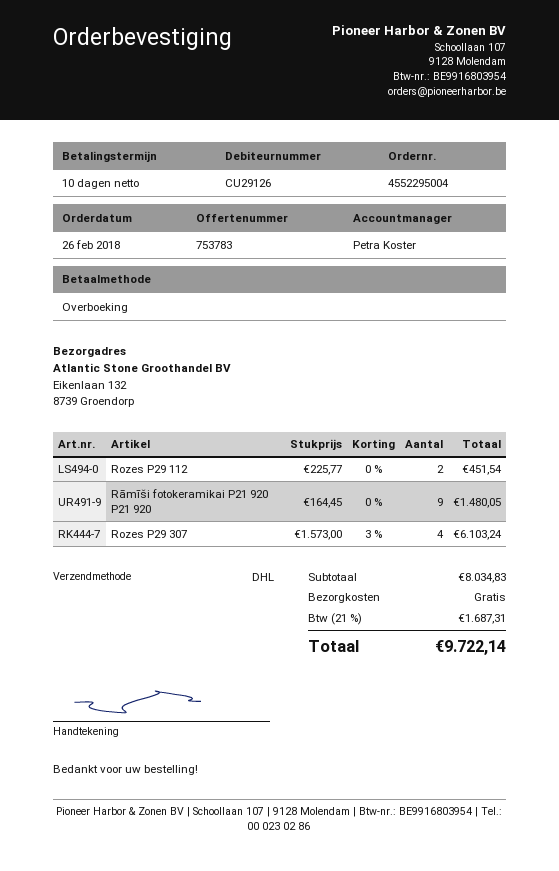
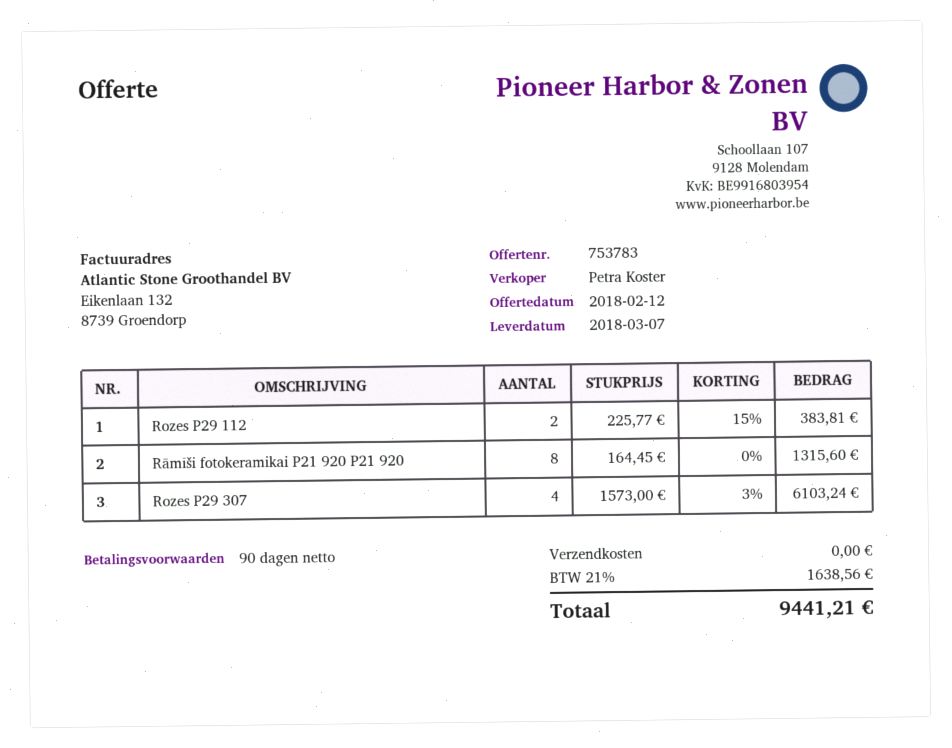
payment terms: 10 days -> 90 days
Rozes P29 112: 2 x 225.77 = 451.54 -> 2 x 225.77 - 15% = 383.81
Rāmīši fotokeramikai P21 920 P21 920: 9 x 164.45 = 1480.05 -> 8 x 164.45 = 1315.60
tax: 21% = 1687.31 -> 21% = 1638.56
total: 9722.14 -> 9441.21

